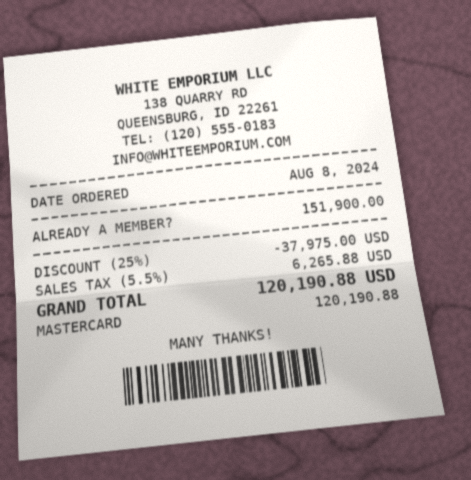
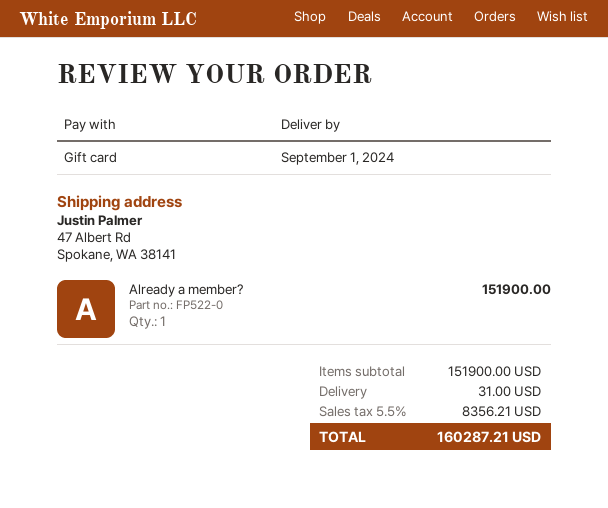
payment method: Mastercard -> gift card
discount: 25% = 37975.00 -> none
shipping: none -> 31.00
tax: 5.5% = 6265.88 -> 5.5% = 8356.21
total: 120190.88 -> 160287.21

